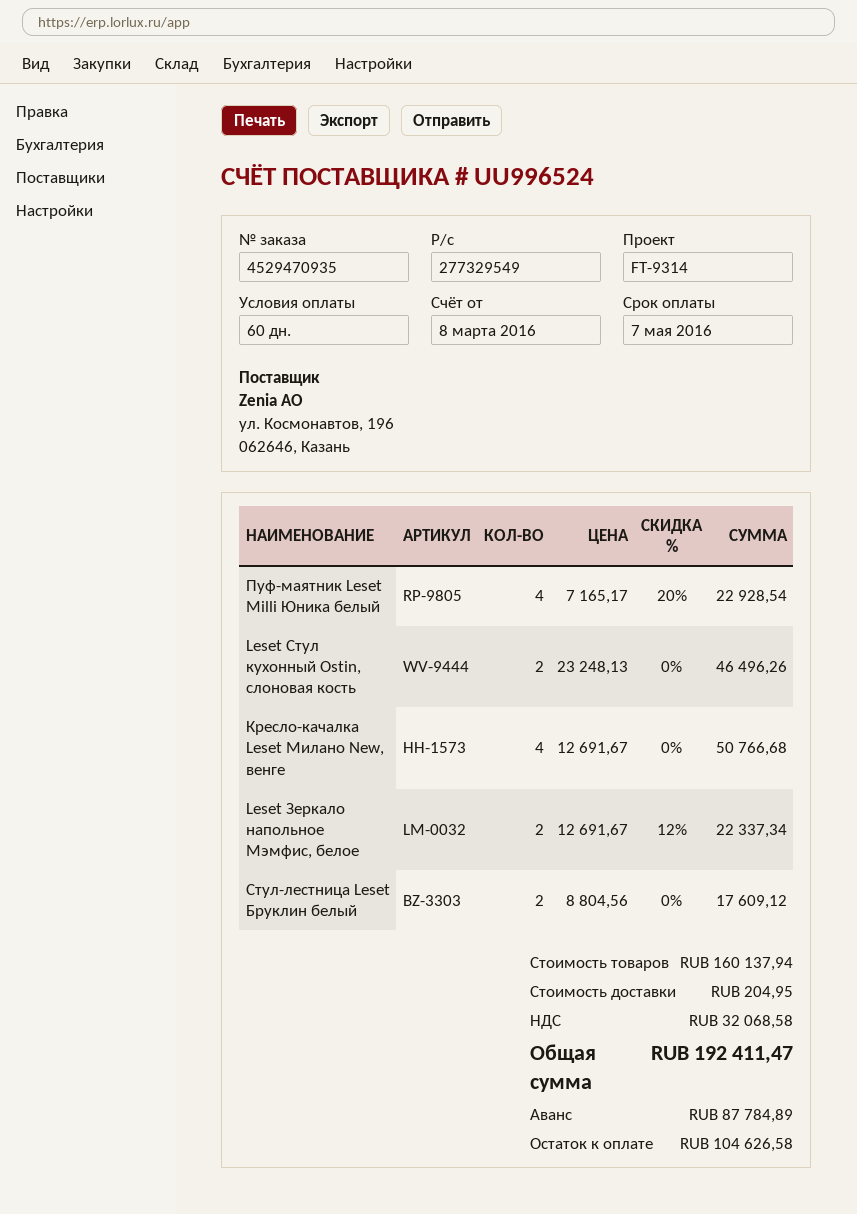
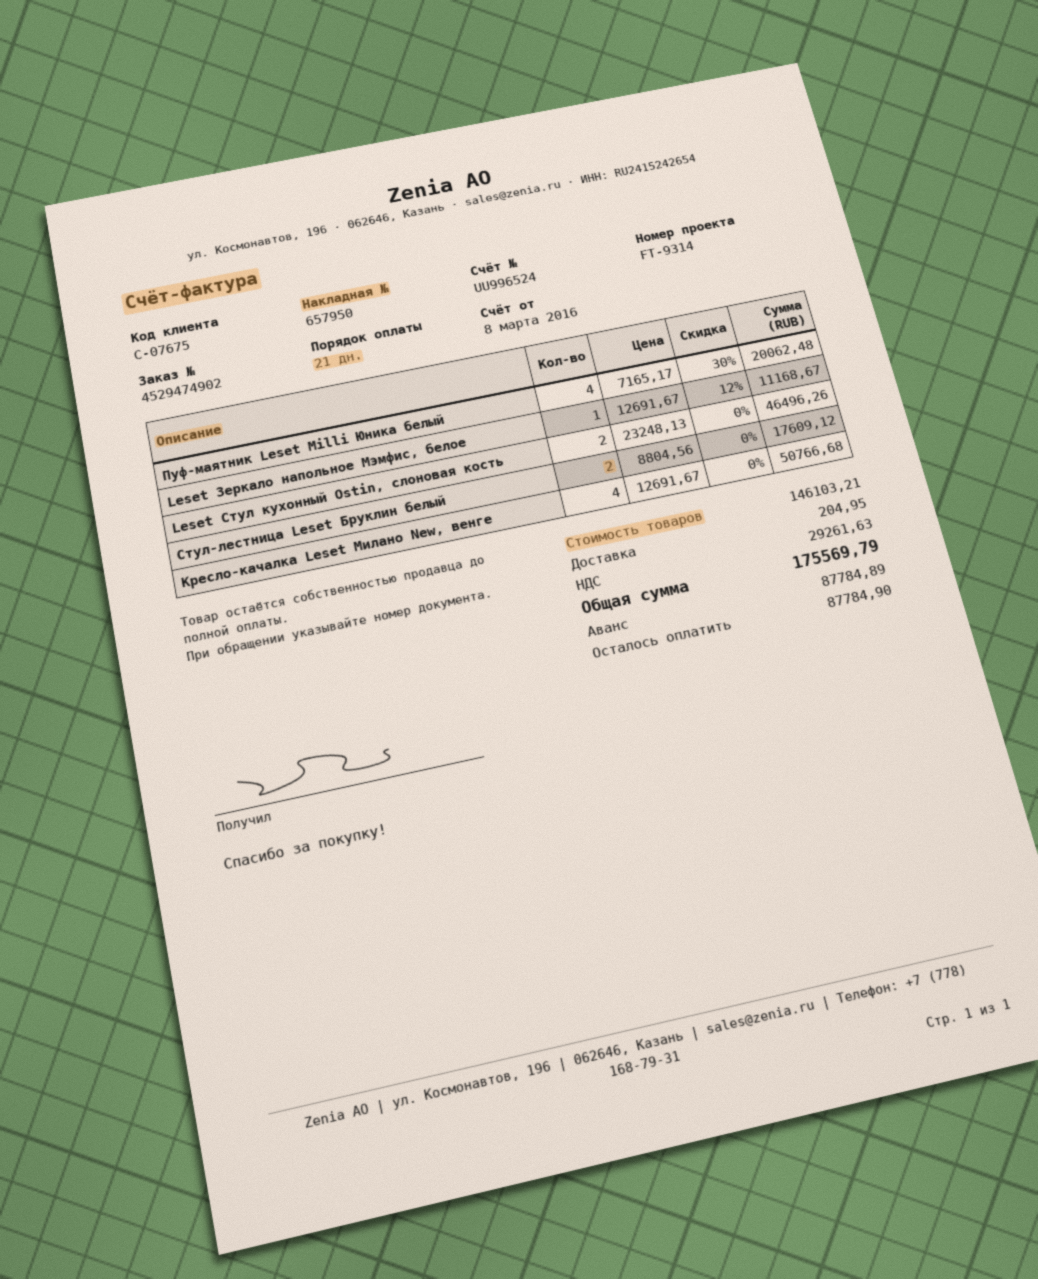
order number: 4529470935 -> 4529474902
payment terms: 60 days -> 21 days
Пуф-маятник Leset Milli Юника белый: 4 x 7165.17 - 20% = 22928.54 -> 4 x 7165.17 - 30% = 20062.48
Leset Зеркало напольное Мэмфис, белое: 2 x 12691.67 - 12% = 22337.34 -> 1 x 12691.67 - 12% = 11168.67
subtotal: 160137.94 -> 146103.21
tax: 32068.58 -> 29261.63
total: 192411.47 -> 175569.79
balance: 104626.58 -> 87784.90

